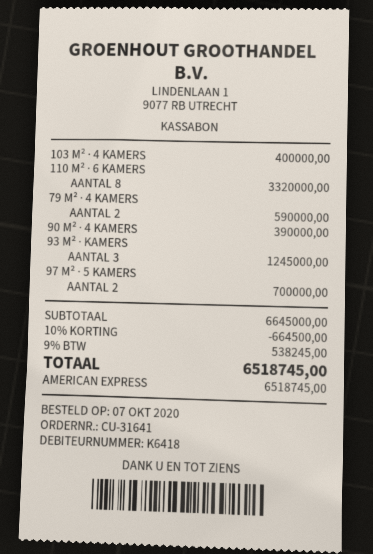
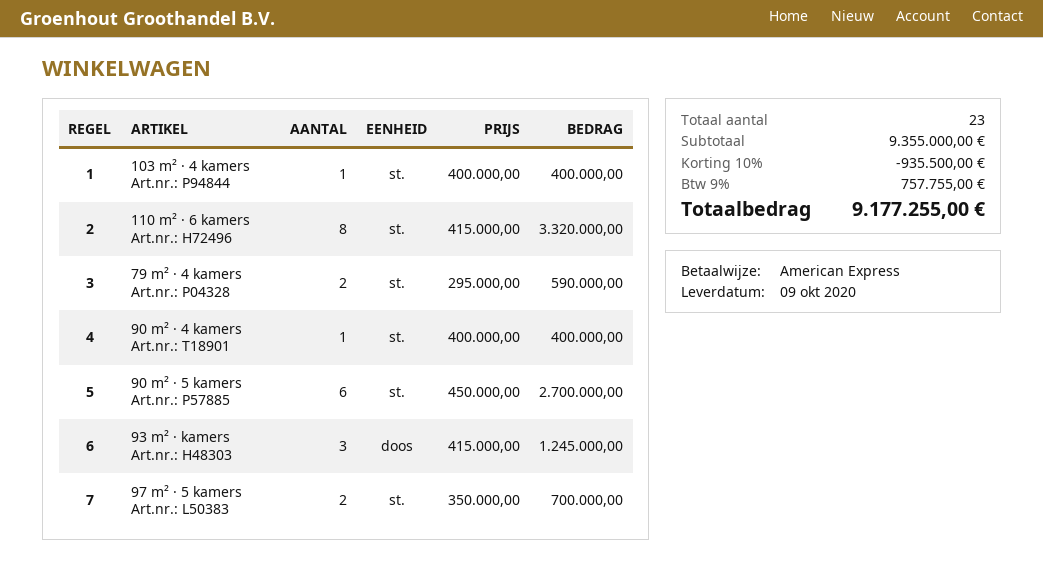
90 M² · 4 KAMERS: 1 for 390000.00 -> 1 for 400000.00
90 m² · 5 kamers: none -> 6 for 2700000.00
subtotal: 6645000.00 -> 9355000.00
discount: 10% = 664500.00 -> 10% = 935500.00
tax: 9% = 538245.00 -> 9% = 757755.00
total: 6518745.00 -> 9177255.00

